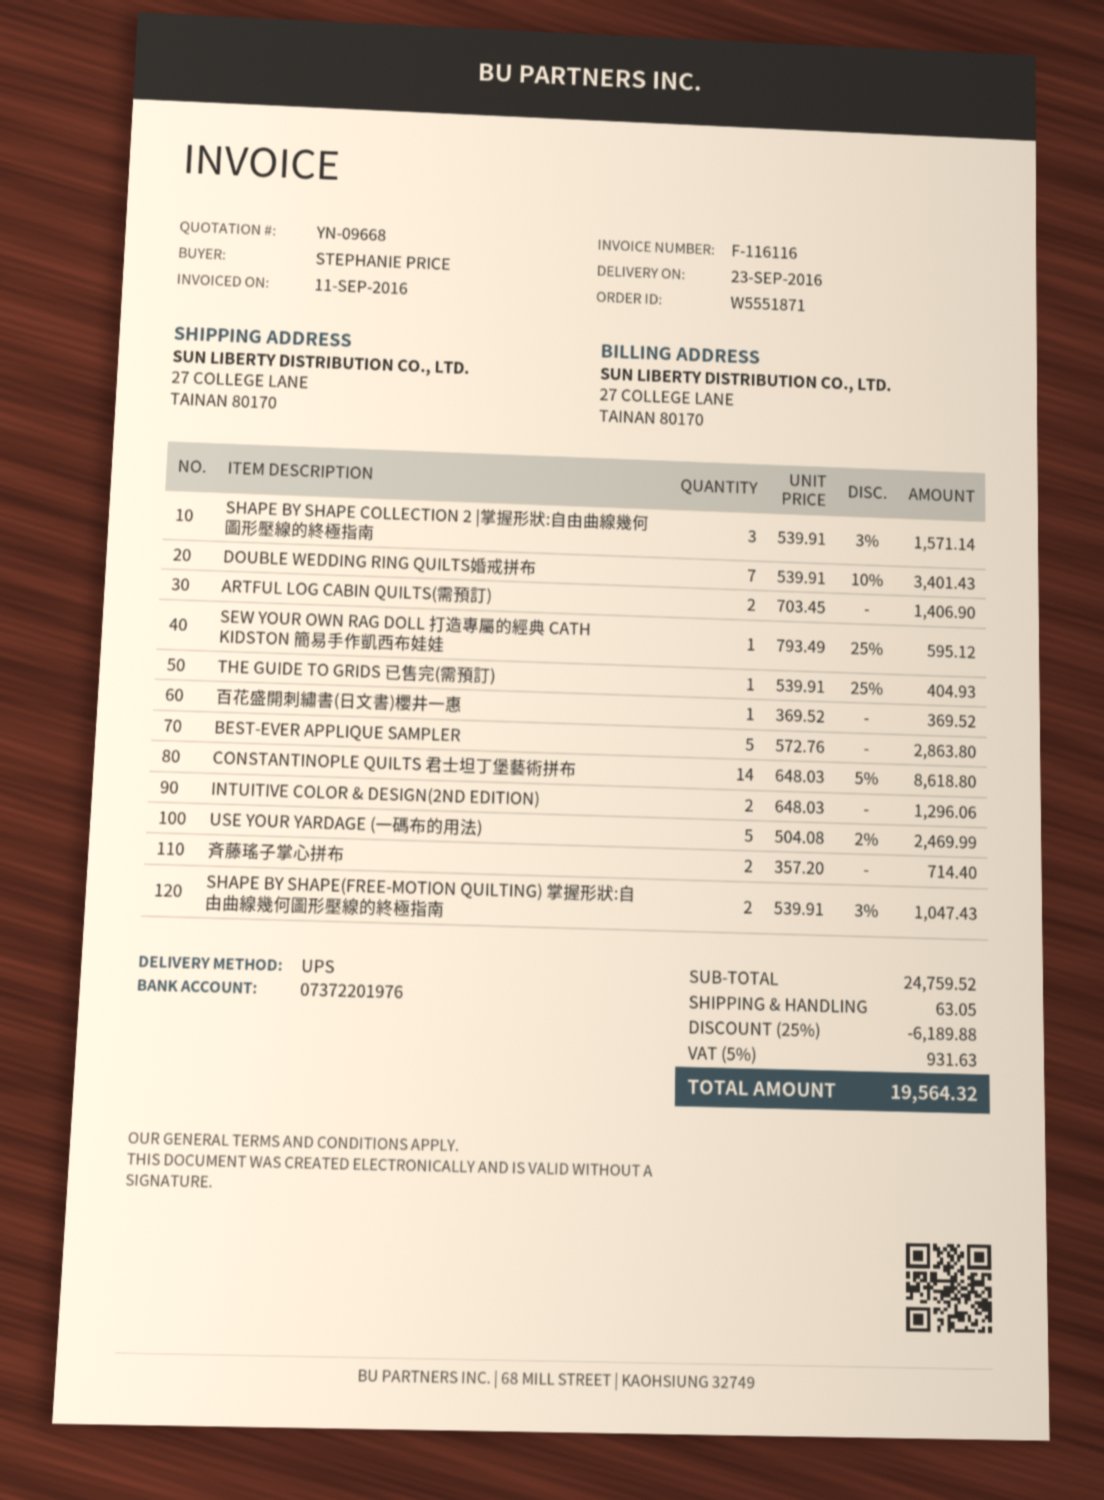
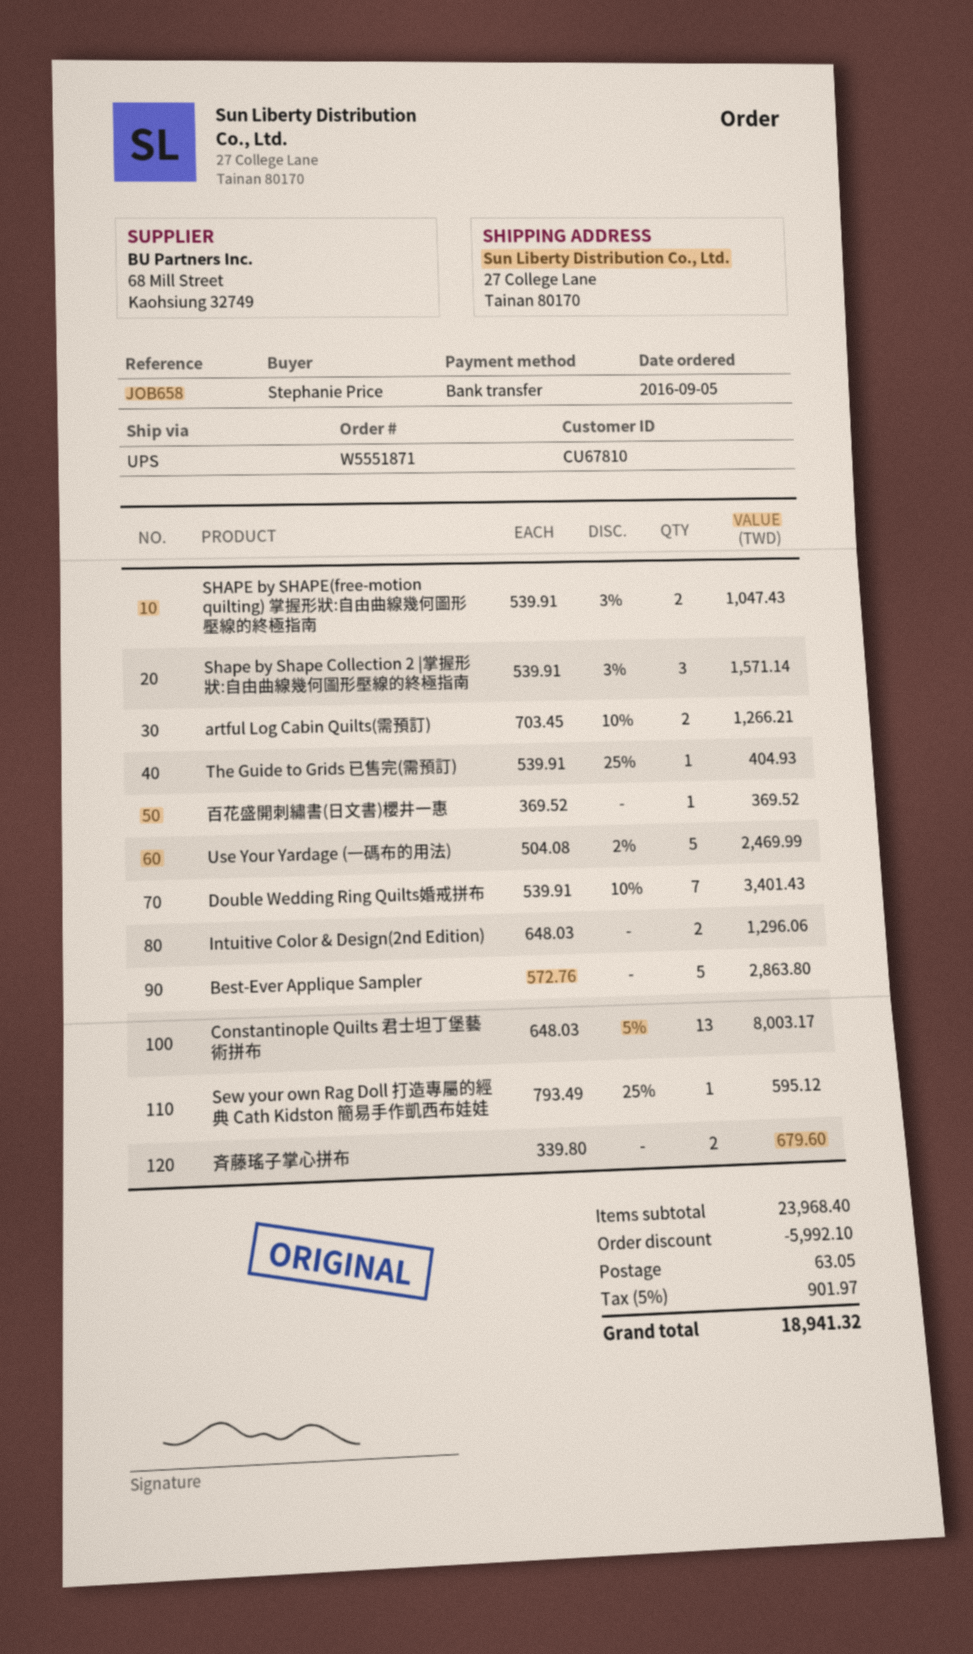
ARTFUL LOG CABIN QUILTS(需預訂): 2 x 703.45 = 1406.90 -> 2 x 703.45 - 10% = 1266.21
CONSTANTINOPLE QUILTS 君士坦丁堡藝術拼布: 14 x 648.03 - 5% = 8618.80 -> 13 x 648.03 - 5% = 8003.17
斉藤瑤子掌心拼布: 2 x 357.20 = 714.40 -> 2 x 339.80 = 679.60
subtotal: 24759.52 -> 23968.40
discount: 6189.88 -> 5992.10
tax: 5% = 931.63 -> 5% = 901.97
total: 19564.32 -> 18941.32

